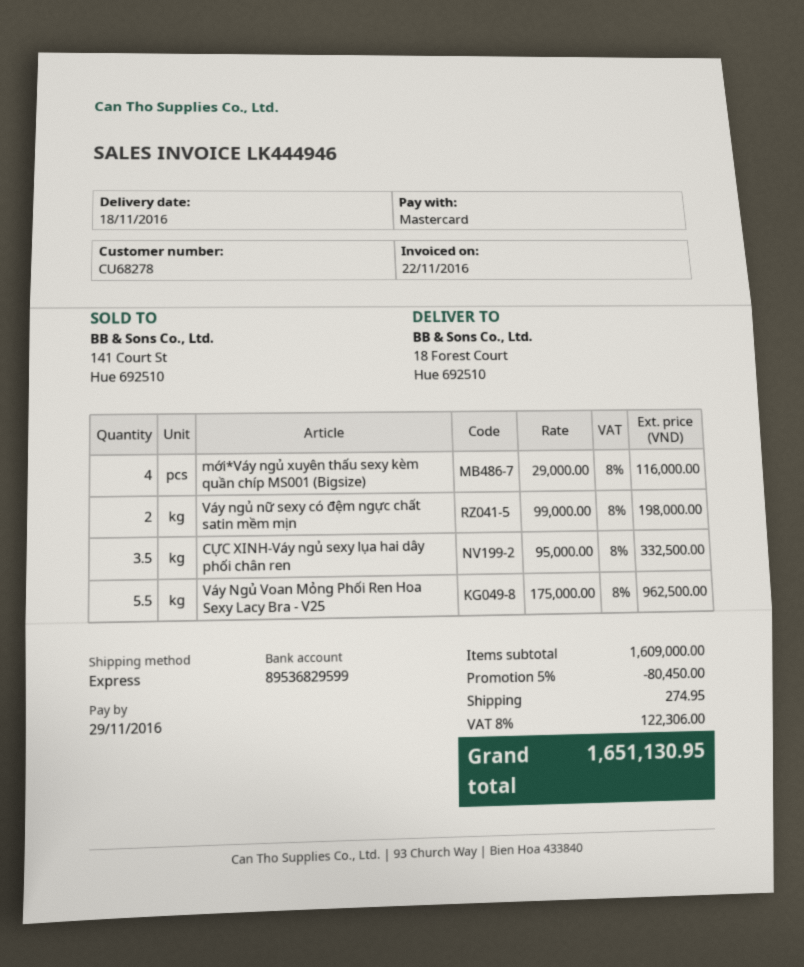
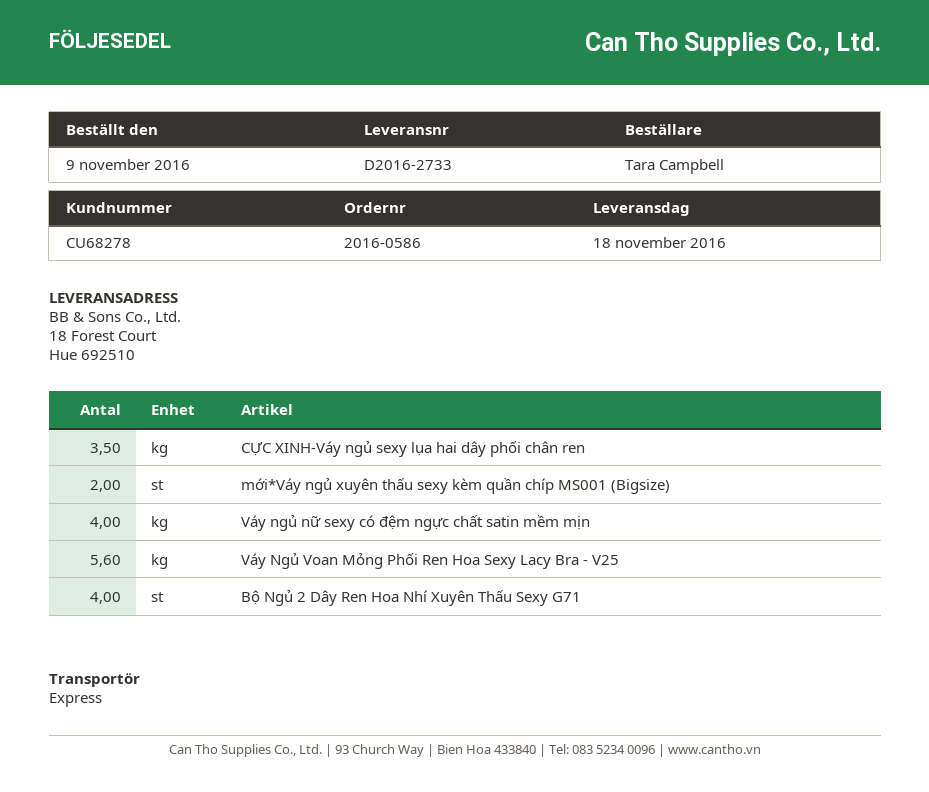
mới*Váy ngủ xuyên thấu sexy kèm quần chíp MS001 (Bigsize): 4 -> 2
Váy ngủ nữ sexy có đệm ngực chất satin mềm mịn: 2 -> 4
Váy Ngủ Voan Mỏng Phối Ren Hoa Sexy Lacy Bra - V25: 5.5 -> 5.6
Bộ Ngủ 2 Dây Ren Hoa Nhí Xuyên Thấu Sexy G71: none -> 4

